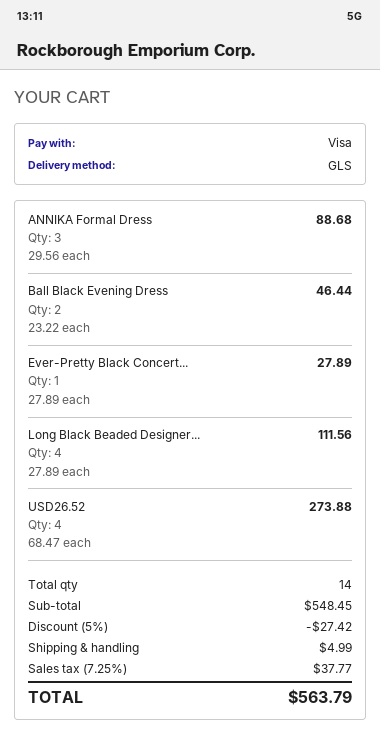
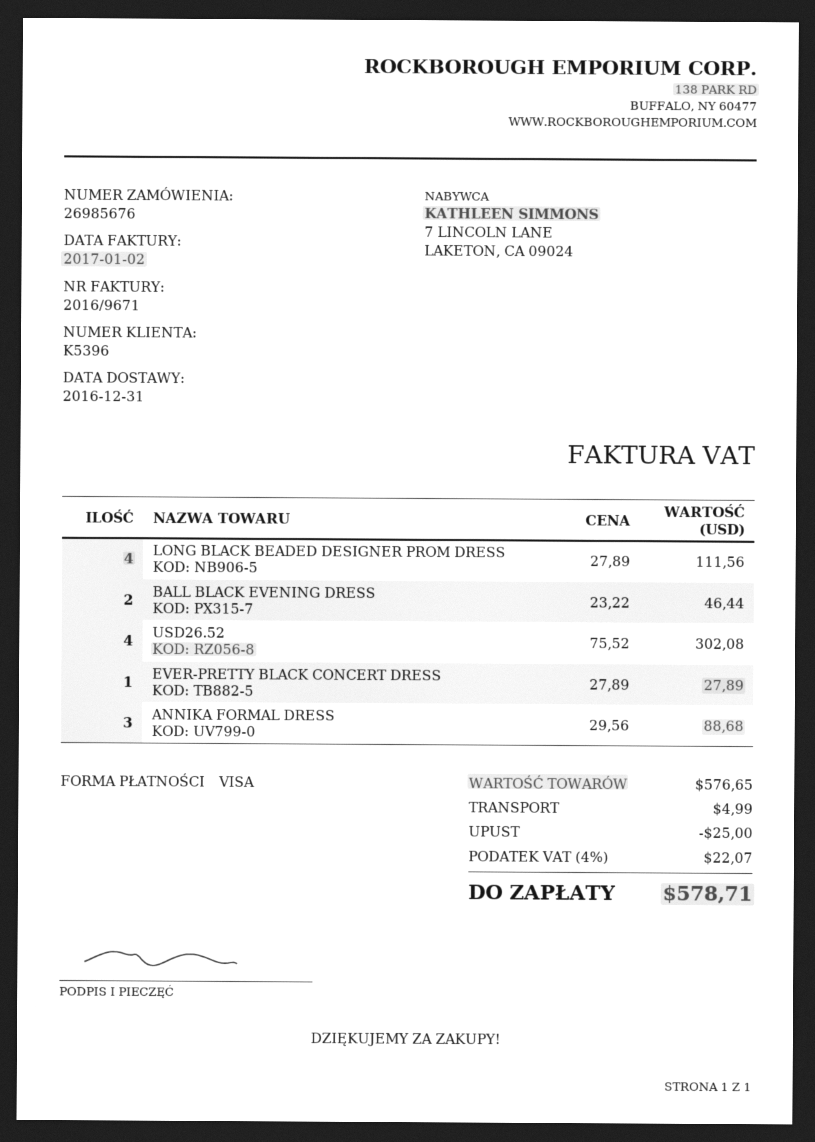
USD26.52: 4 x 68.47 = 273.88 -> 4 x 75.52 = 302.08
subtotal: 548.45 -> 576.65
discount: 27.42 -> 25.00
tax: 7.25% = 37.77 -> 4% = 22.07
total: 563.79 -> 578.71

